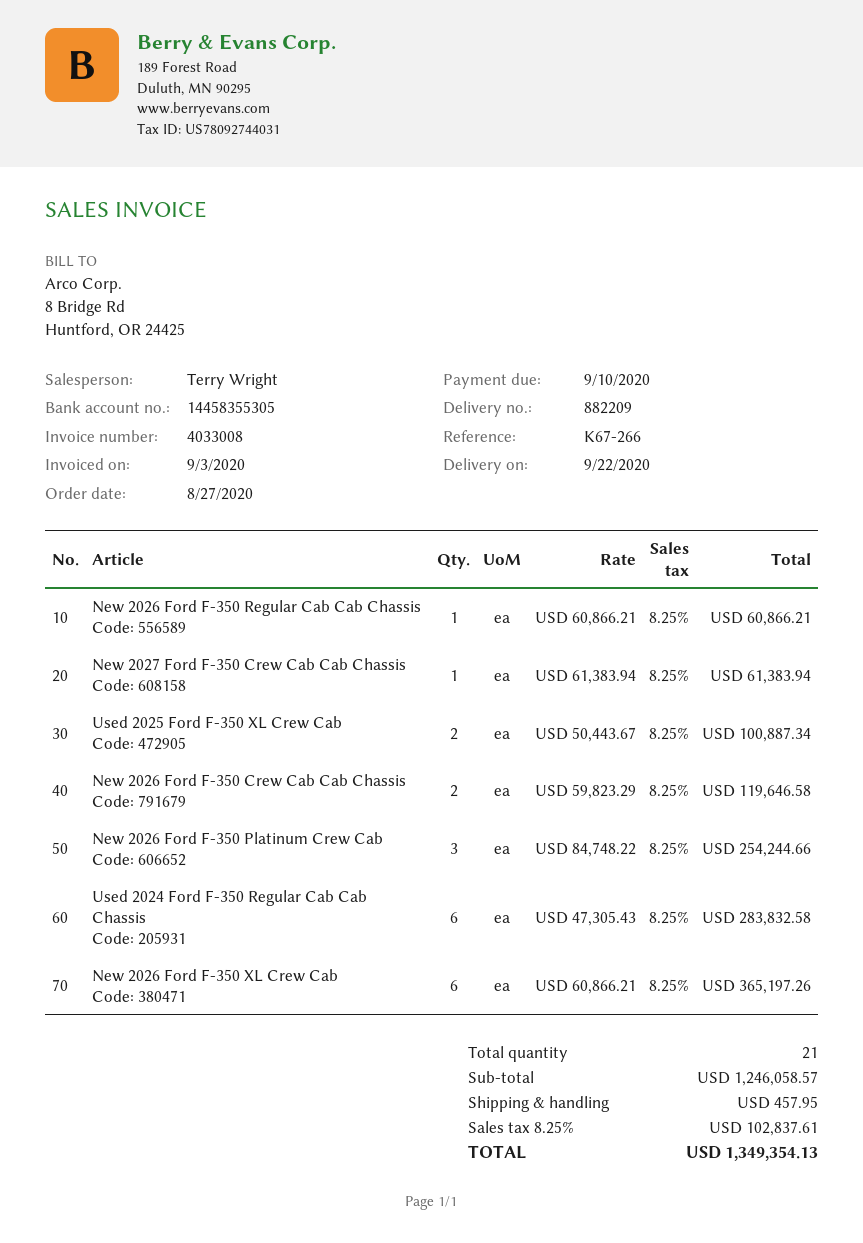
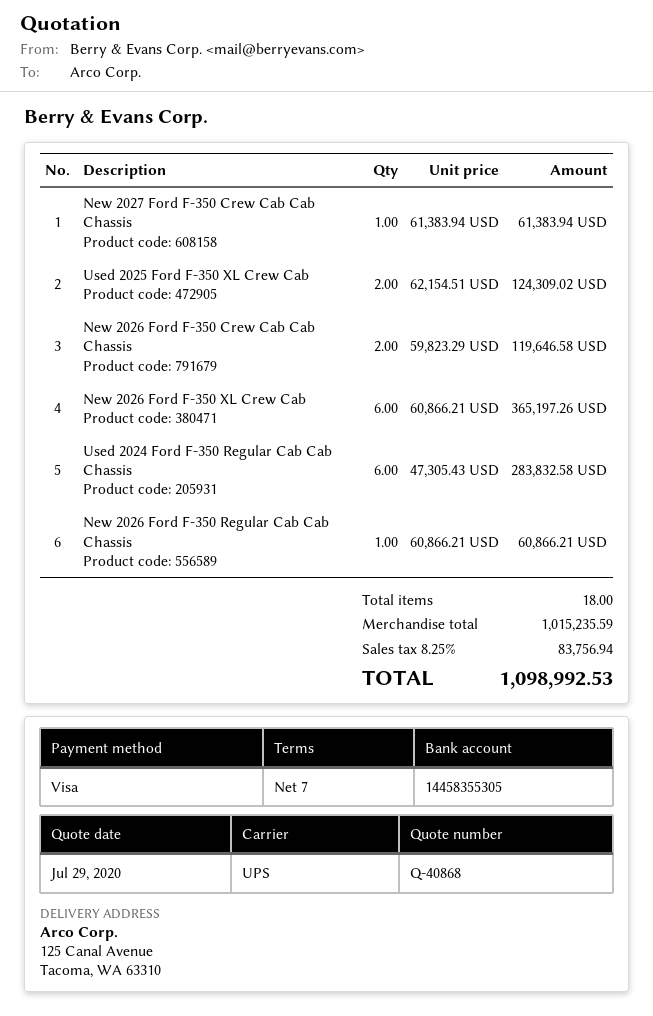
Used 2025 Ford F-350 XL Crew Cab: 2 x 50443.67 = 100887.34 -> 2 x 62154.51 = 124309.02
New 2026 Ford F-350 Platinum Crew Cab: 3 x 84748.22 = 254244.66 -> none
total quantity: 21 -> 18
subtotal: 1246058.57 -> 1015235.59
shipping: 457.95 -> none
tax: 8.25% = 102837.61 -> 8.25% = 83756.94
total: 1349354.13 -> 1098992.53

